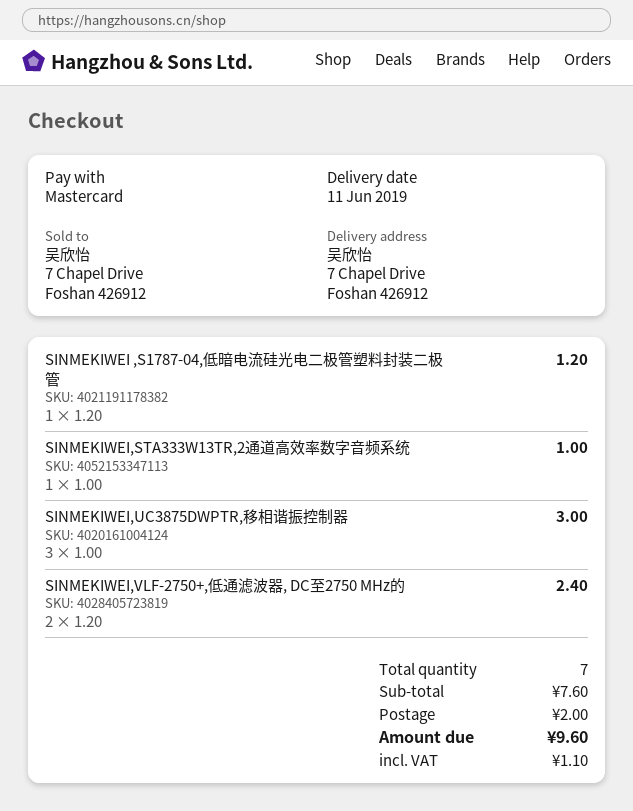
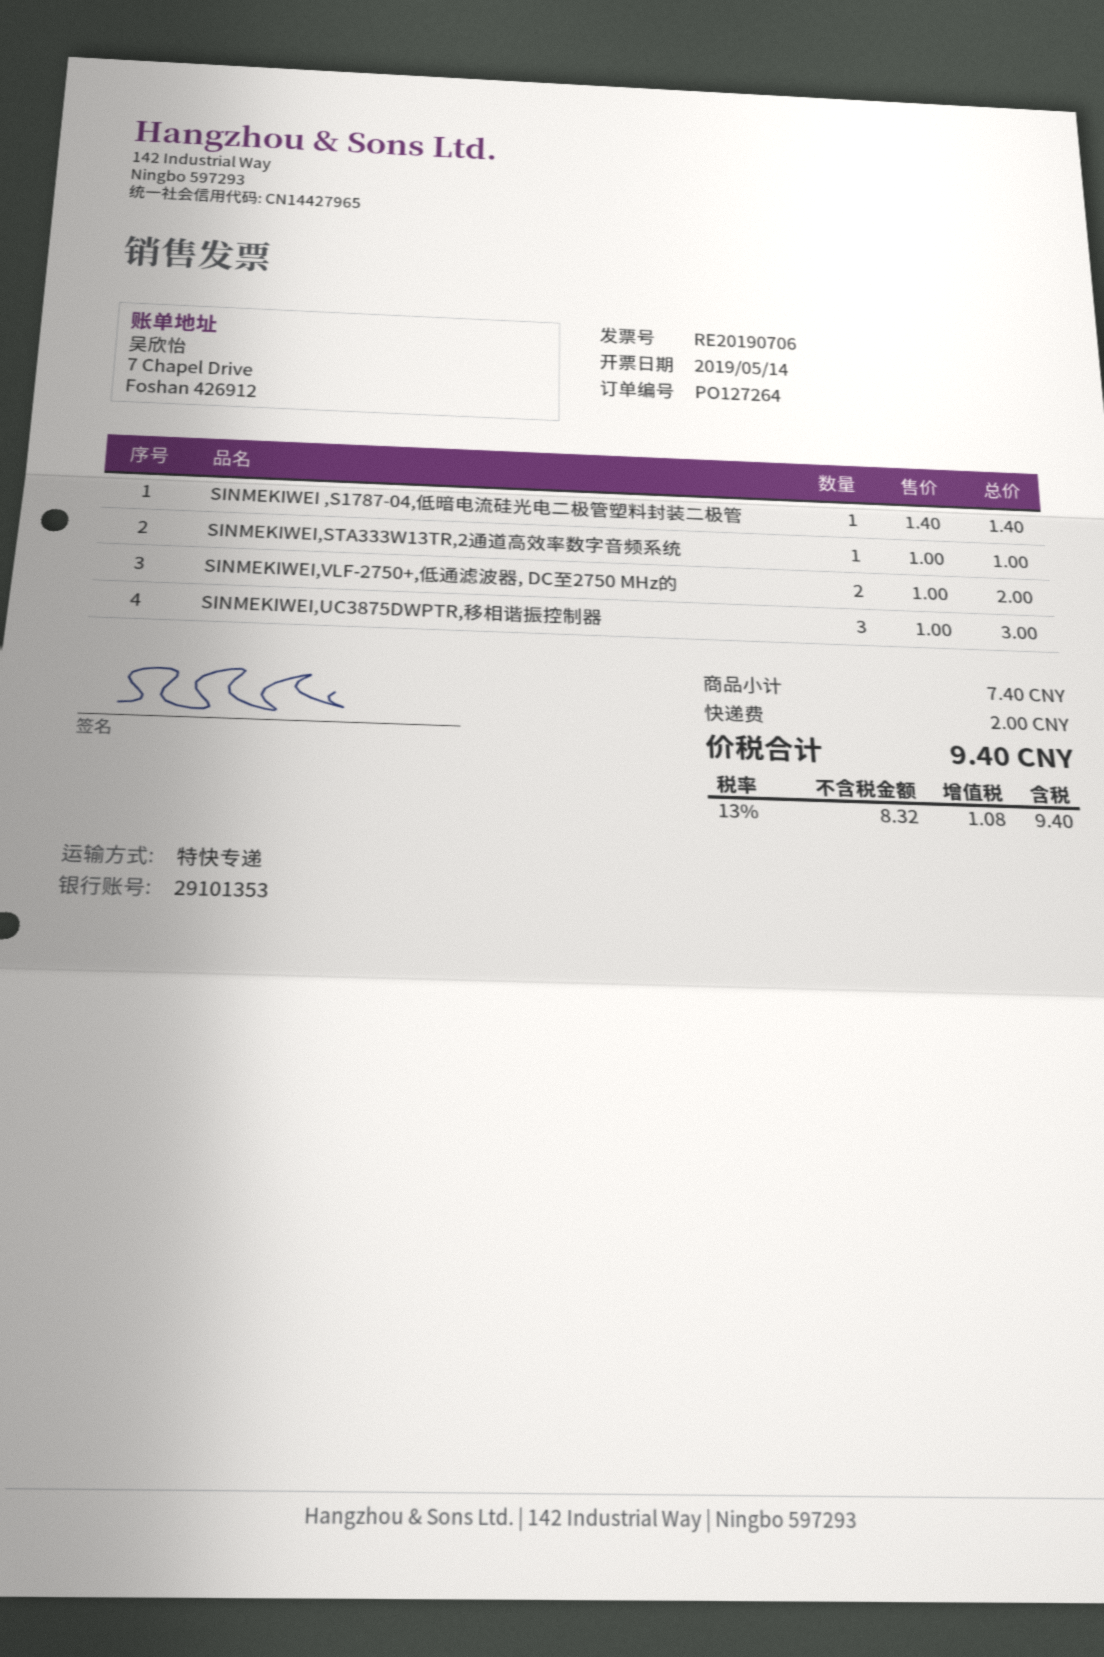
SINMEKIWEI ,S1787-04,低暗电流硅光电二极管塑料封装二极管: 1 x 1.20 = 1.20 -> 1 x 1.40 = 1.40
SINMEKIWEI,VLF-2750+,低通滤波器, DC至2750 MHz的: 2 x 1.20 = 2.40 -> 2 x 1.00 = 2.00
subtotal: 7.60 -> 7.40
tax: 1.10 -> 1.08
total: 9.60 -> 9.40

